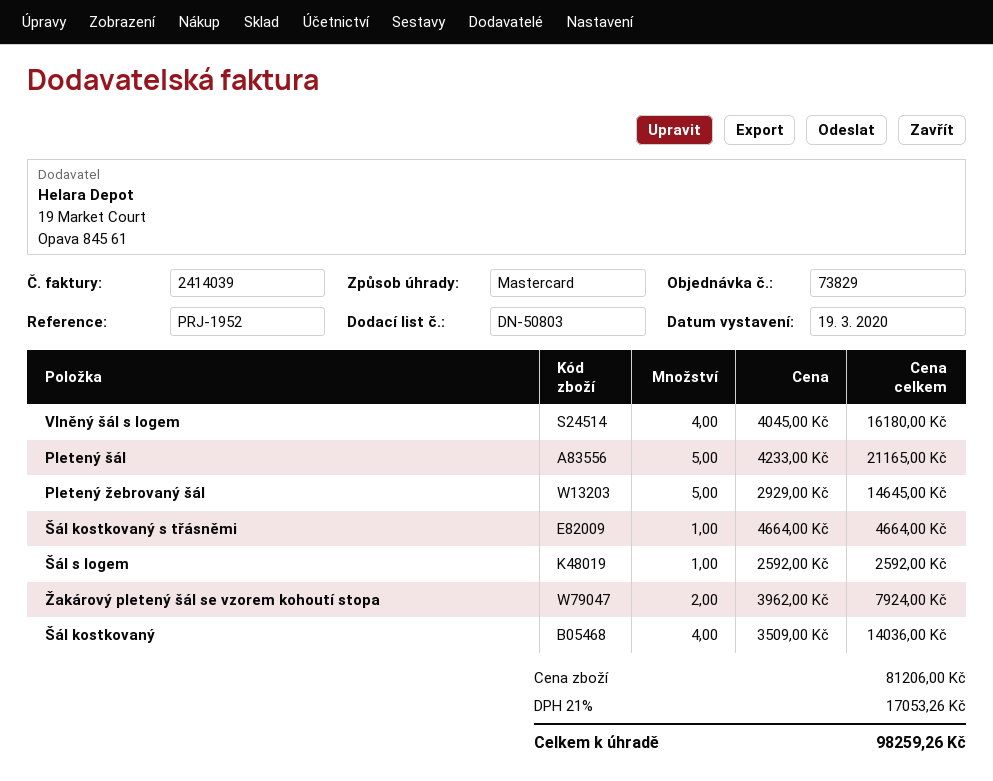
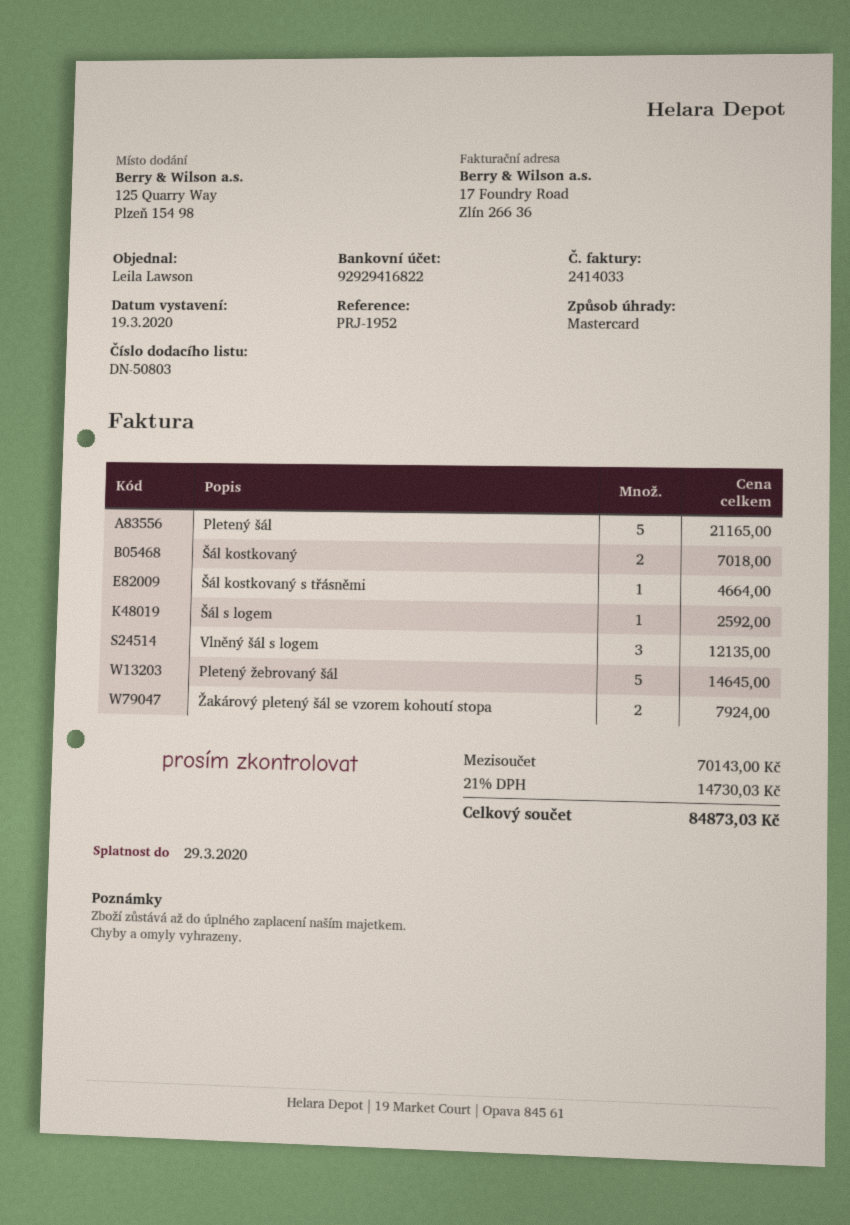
invoice number: 2414039 -> 2414033
Vlněný šál s logem: 4 for 16180.00 -> 3 for 12135.00
Šál kostkovaný: 4 for 14036.00 -> 2 for 7018.00
subtotal: 81206.00 -> 70143.00
tax: 21% = 17053.26 -> 21% = 14730.03
total: 98259.26 -> 84873.03

